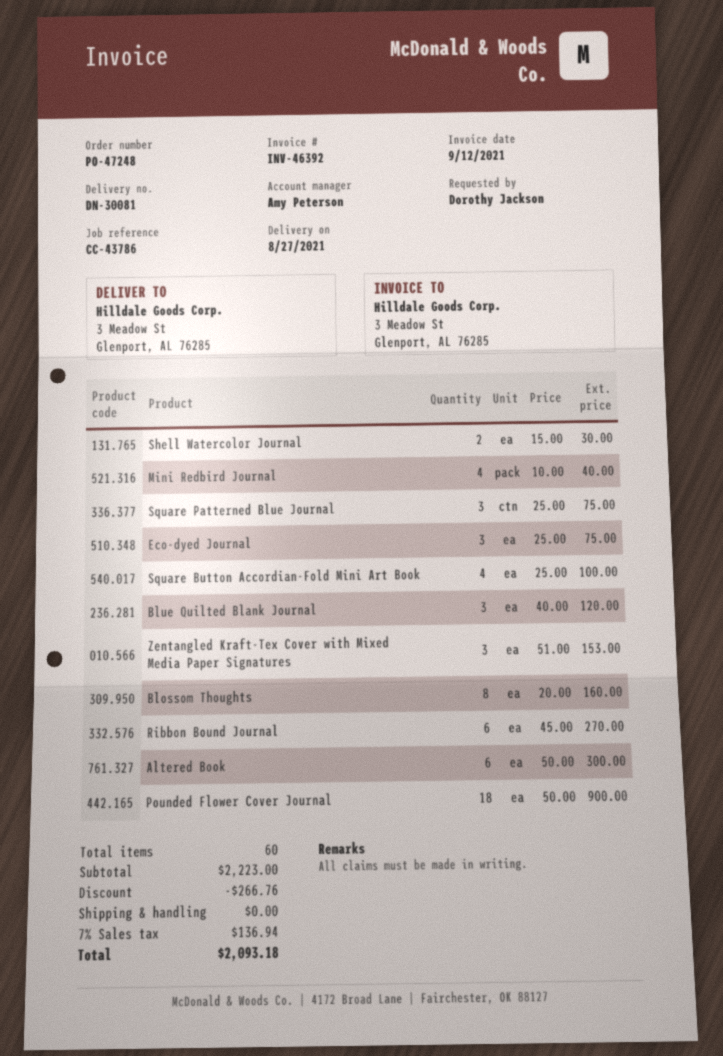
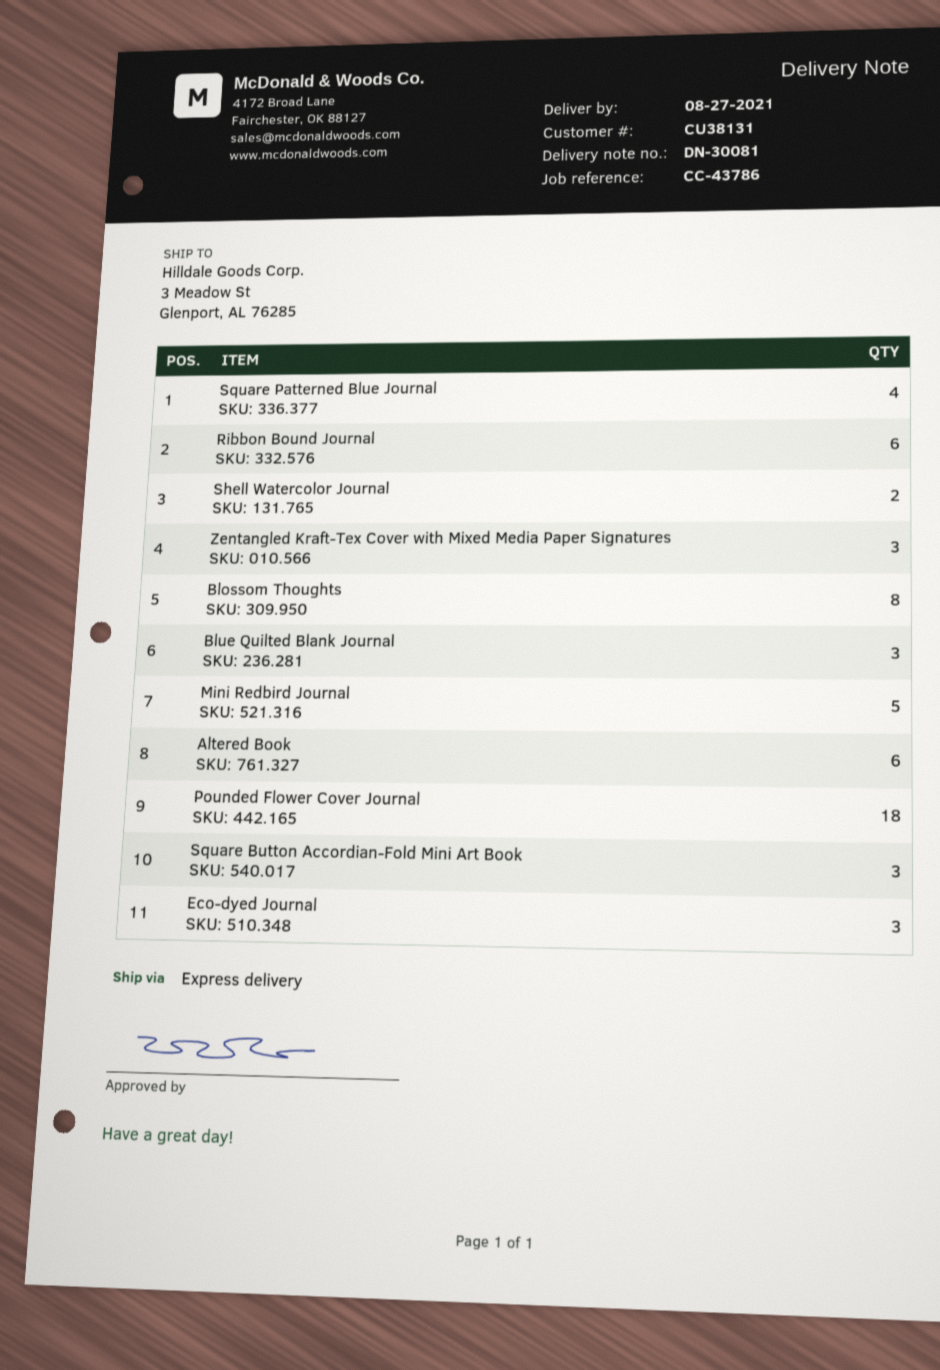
Mini Redbird Journal: 4 -> 5
Square Patterned Blue Journal: 3 -> 4
Square Button Accordian-Fold Mini Art Book: 4 -> 3

